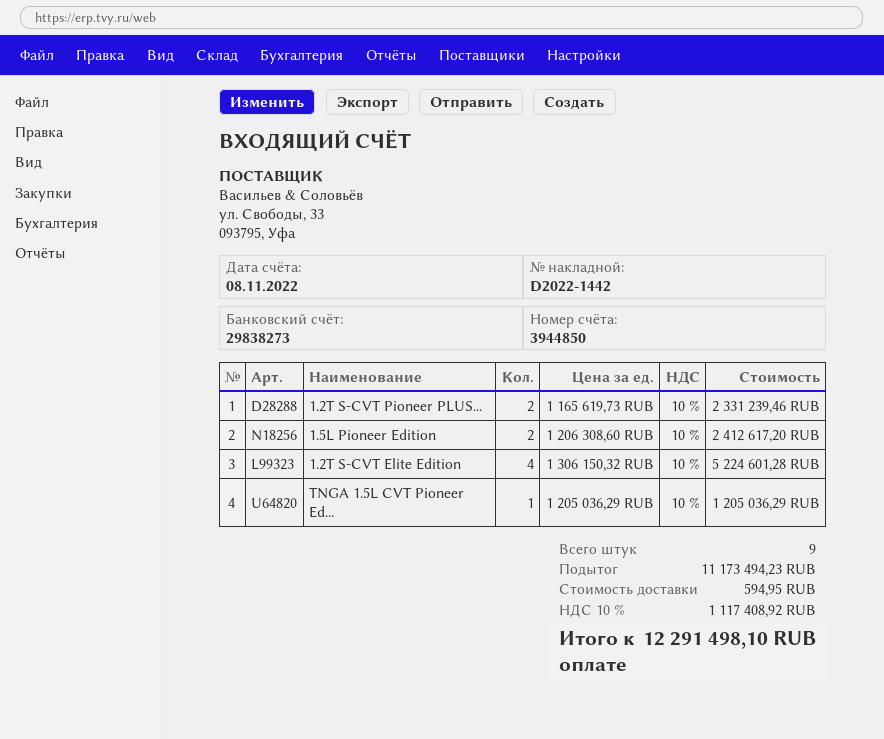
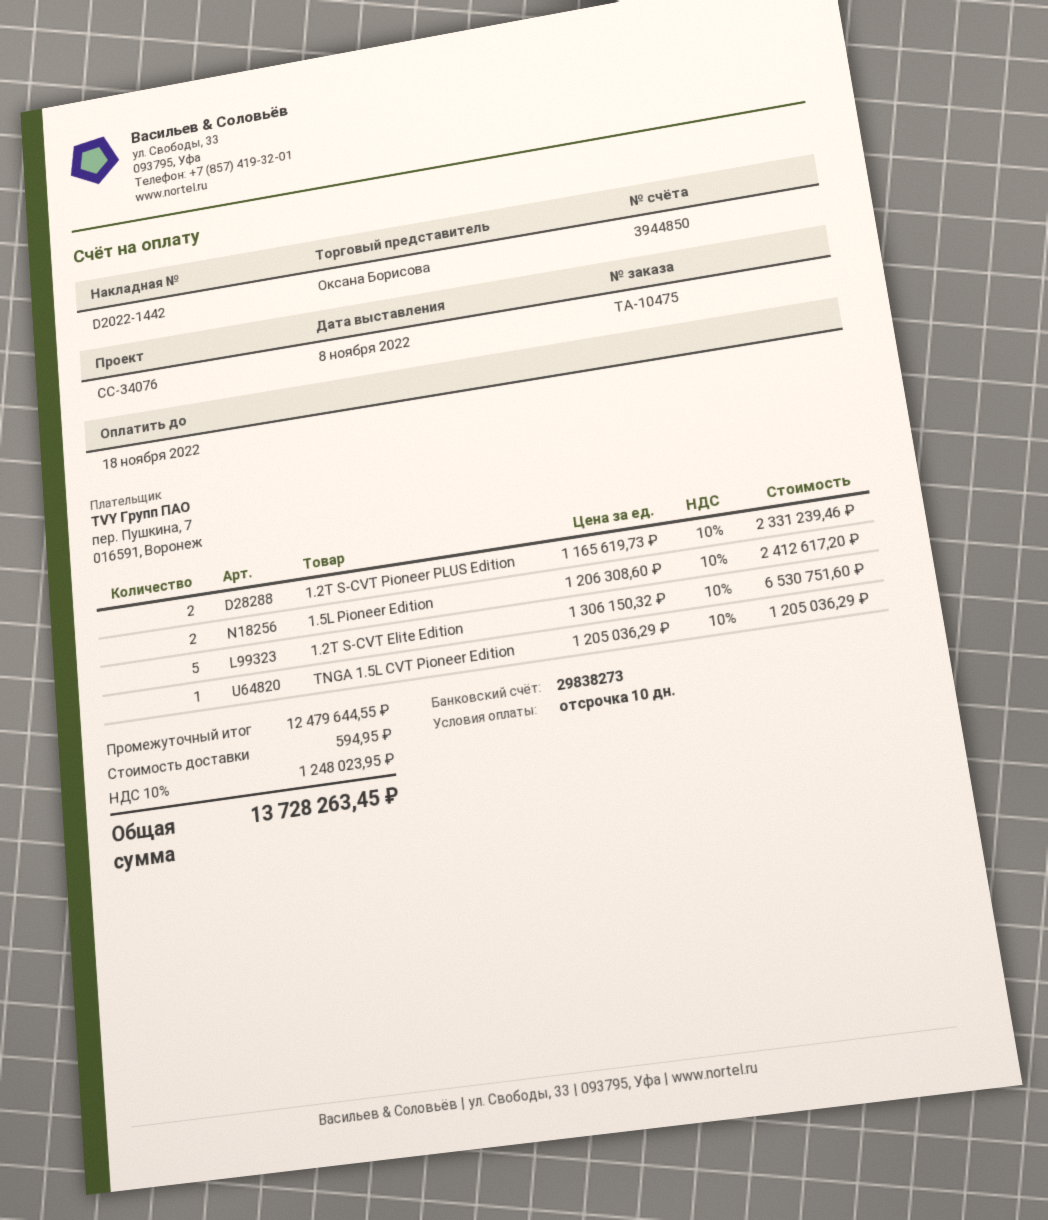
1.2T S-CVT Elite Edition: 4 x 1306150.32 = 5224601.28 -> 5 x 1306150.32 = 6530751.60
subtotal: 11173494.23 -> 12479644.55
tax: 10% = 1117408.92 -> 10% = 1248023.95
total: 12291498.10 -> 13728263.45

